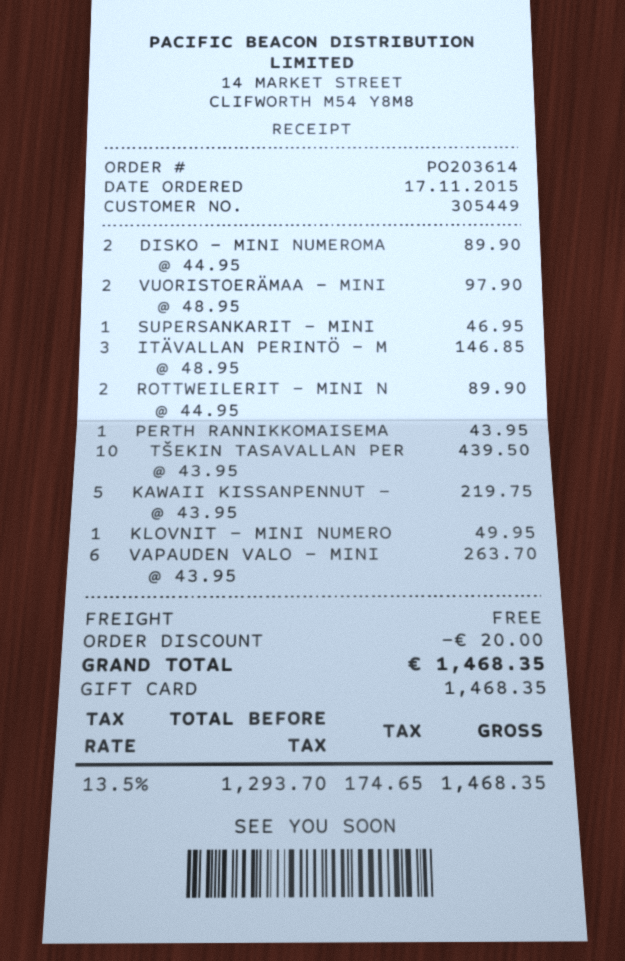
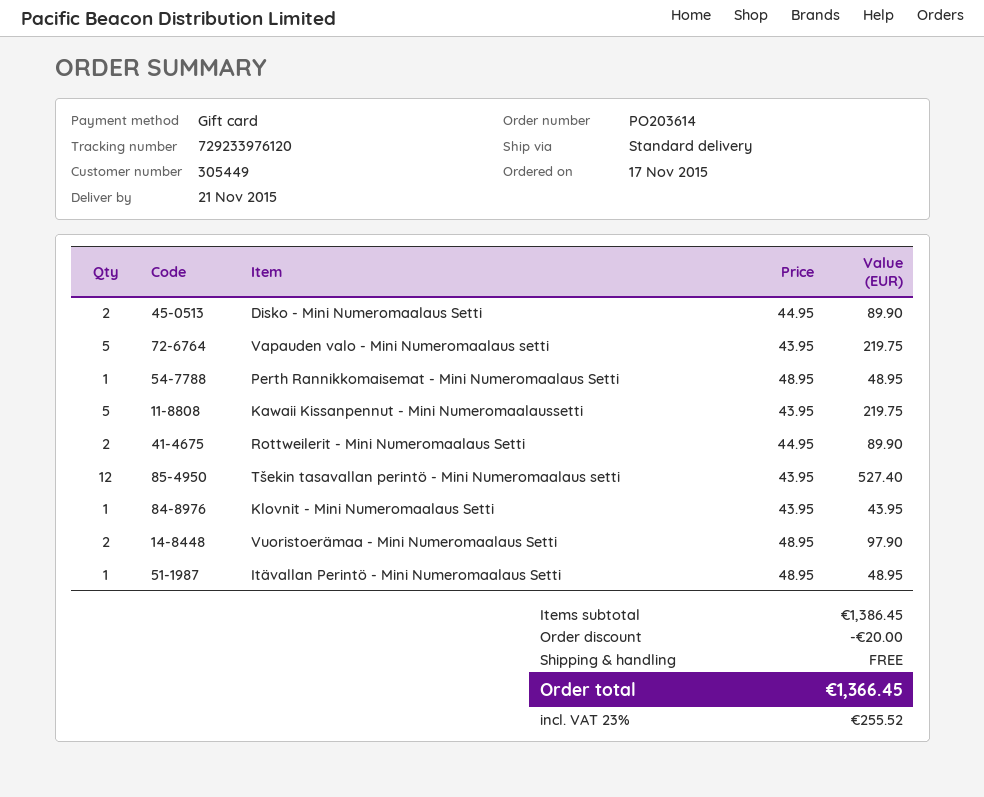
SUPERSANKARIT - MINI: 1 x 46.95 = 46.95 -> none
ITÄVALLAN PERINTÖ - M: 3 x 48.95 = 146.85 -> 1 x 48.95 = 48.95
PERTH RANNIKKOMAISEMA: 1 x 43.95 = 43.95 -> 1 x 48.95 = 48.95
TŠEKIN TASAVALLAN PER: 10 x 43.95 = 439.50 -> 12 x 43.95 = 527.40
KLOVNIT - MINI NUMERO: 1 x 49.95 = 49.95 -> 1 x 43.95 = 43.95
VAPAUDEN VALO - MINI: 6 x 43.95 = 263.70 -> 5 x 43.95 = 219.75
tax: 13.5% = 174.65 -> 23% = 255.52
total: 1468.35 -> 1366.45

